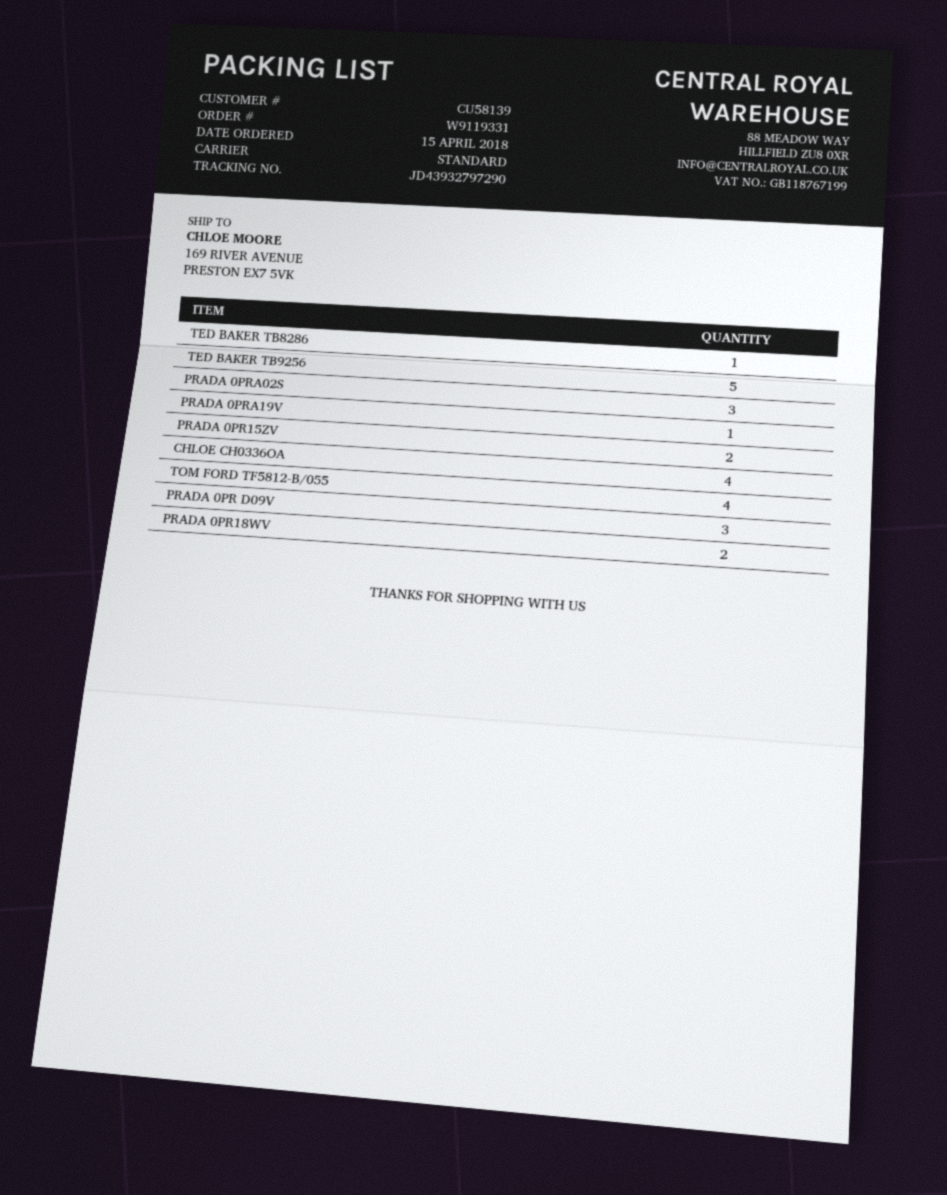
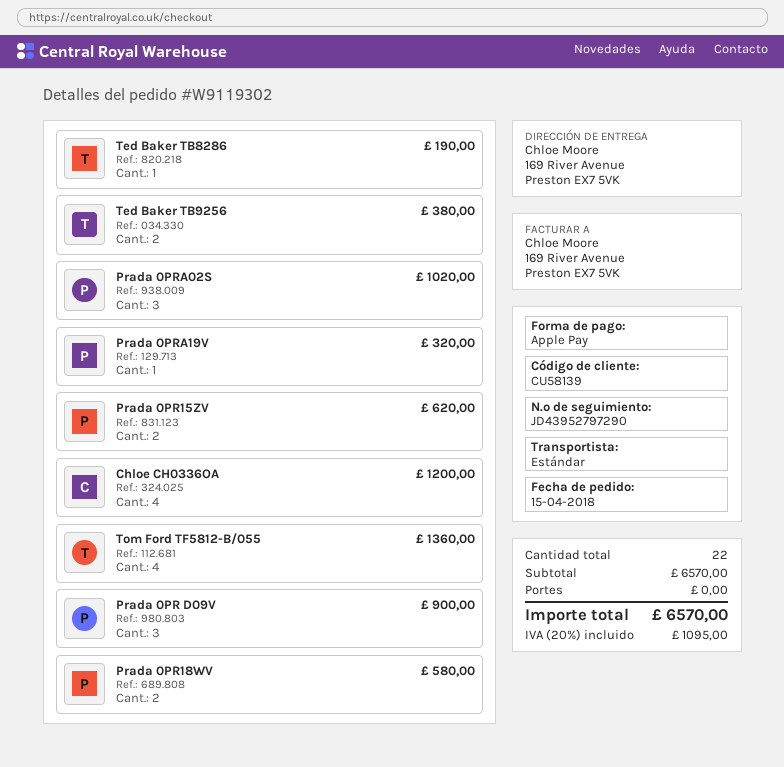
order number: W9119331 -> W9119302
tracking number: JD43932797290 -> JD43952797290
TED BAKER TB9256: 5 -> 2

